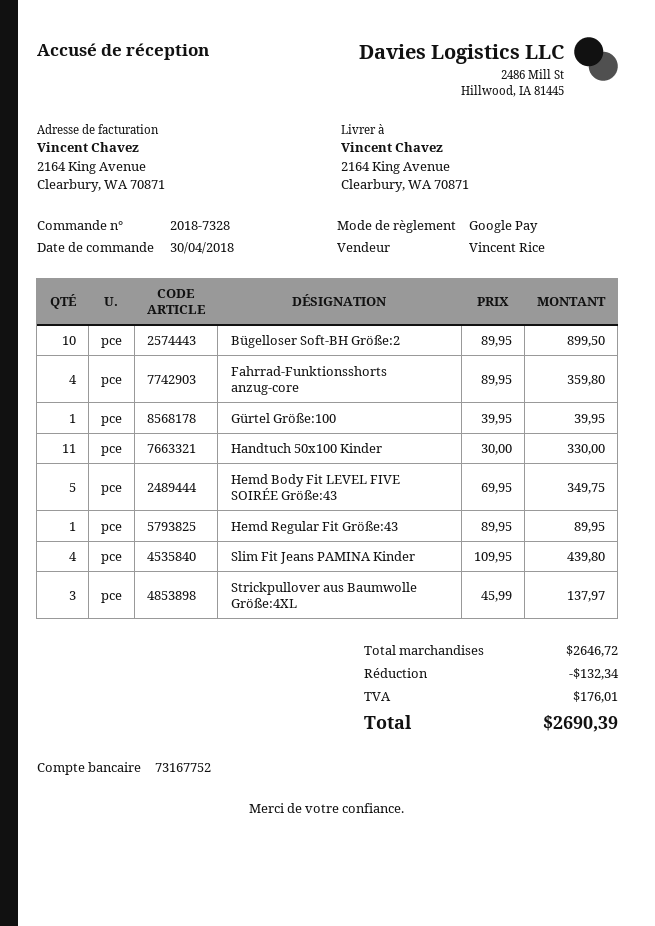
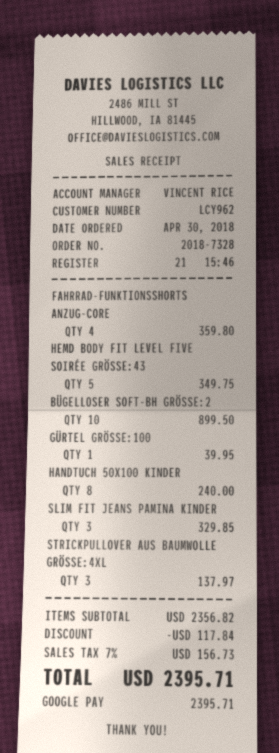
Handtuch 50x100 Kinder: 11 for 330.00 -> 8 for 240.00
Hemd Regular Fit Größe:43: 1 for 89.95 -> none
Slim Fit Jeans PAMINA Kinder: 4 for 439.80 -> 3 for 329.85
subtotal: 2646.72 -> 2356.82
discount: 132.34 -> 117.84
tax: 176.01 -> 156.73
total: 2690.39 -> 2395.71

